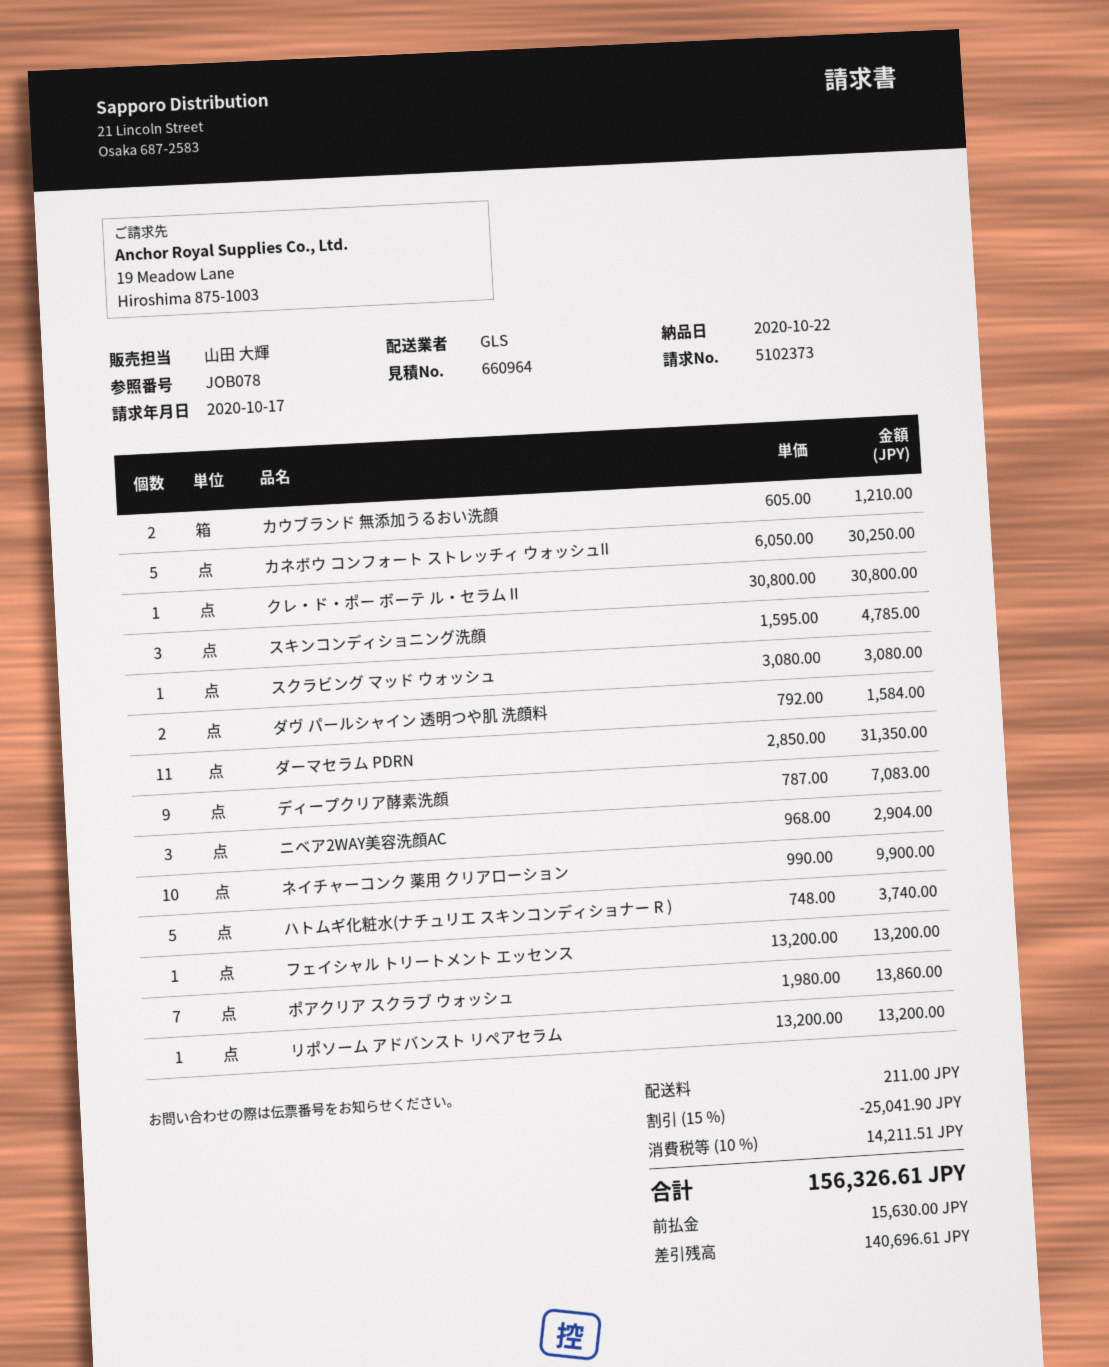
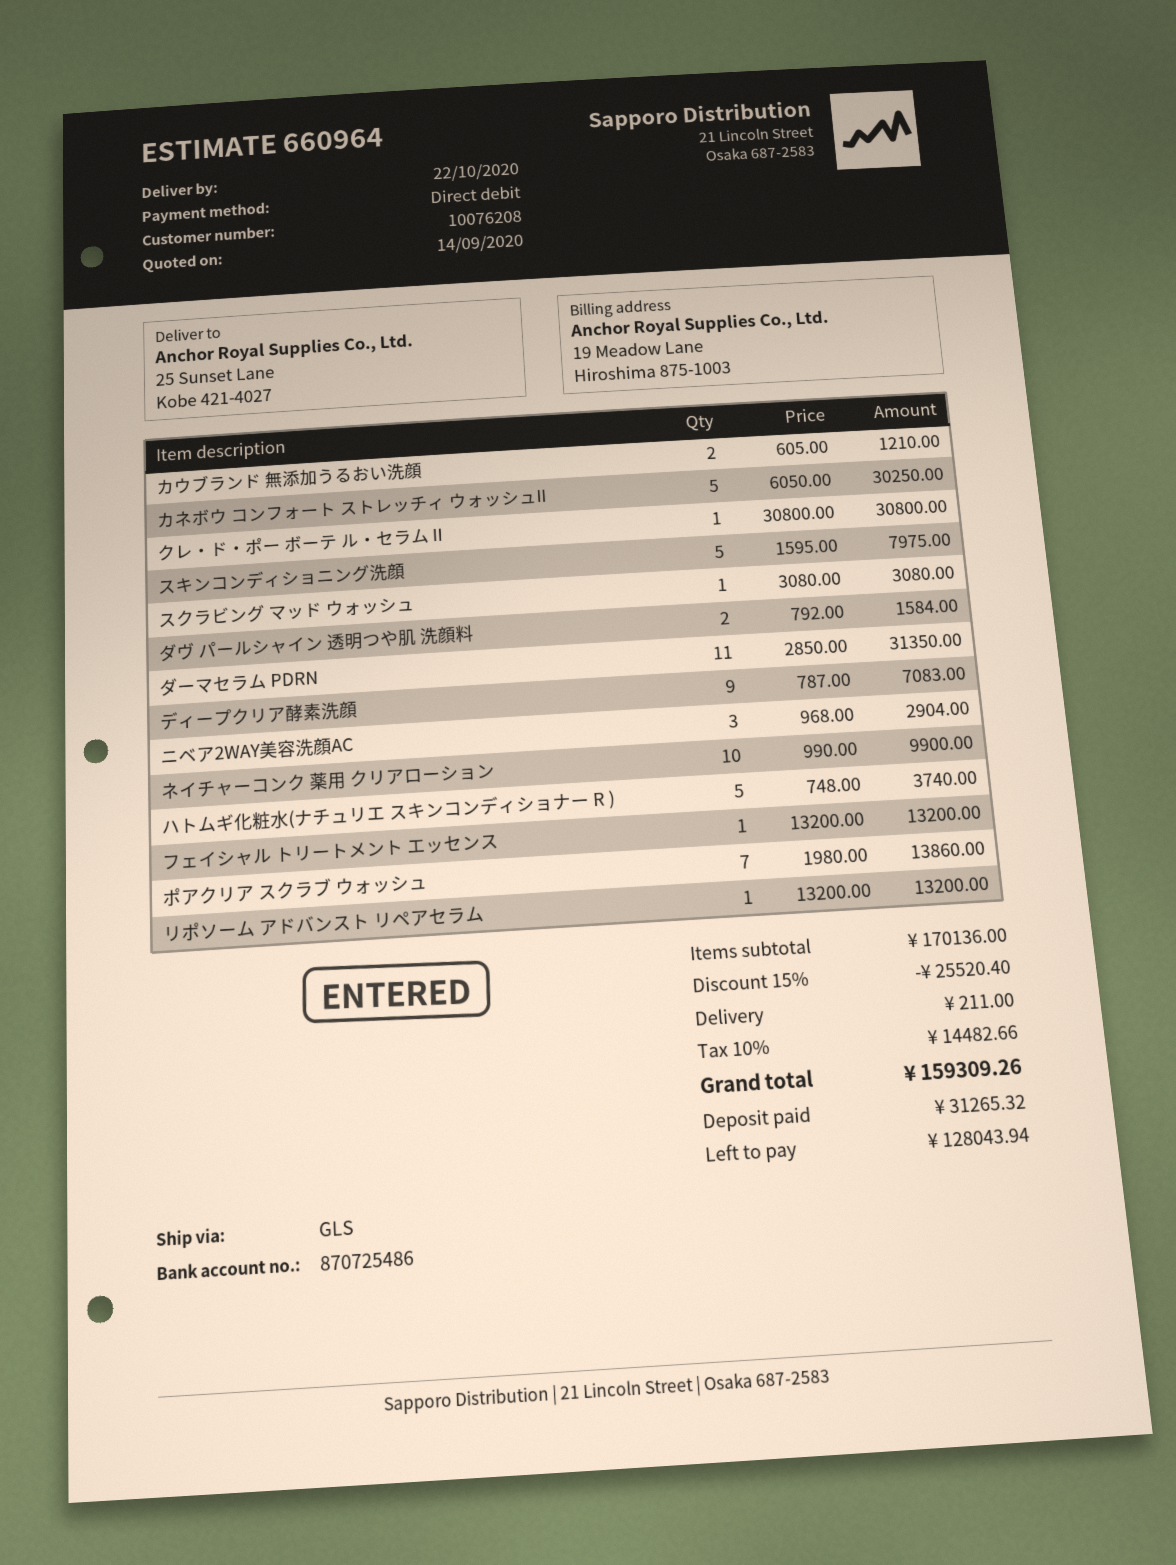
スキンコンディショニング洗顔: 3 x 1595.00 = 4785.00 -> 5 x 1595.00 = 7975.00
discount: 15% = 25041.90 -> 15% = 25520.40
tax: 10% = 14211.51 -> 10% = 14482.66
total: 156326.61 -> 159309.26
deposit: 15630.00 -> 31265.32
balance: 140696.61 -> 128043.94

